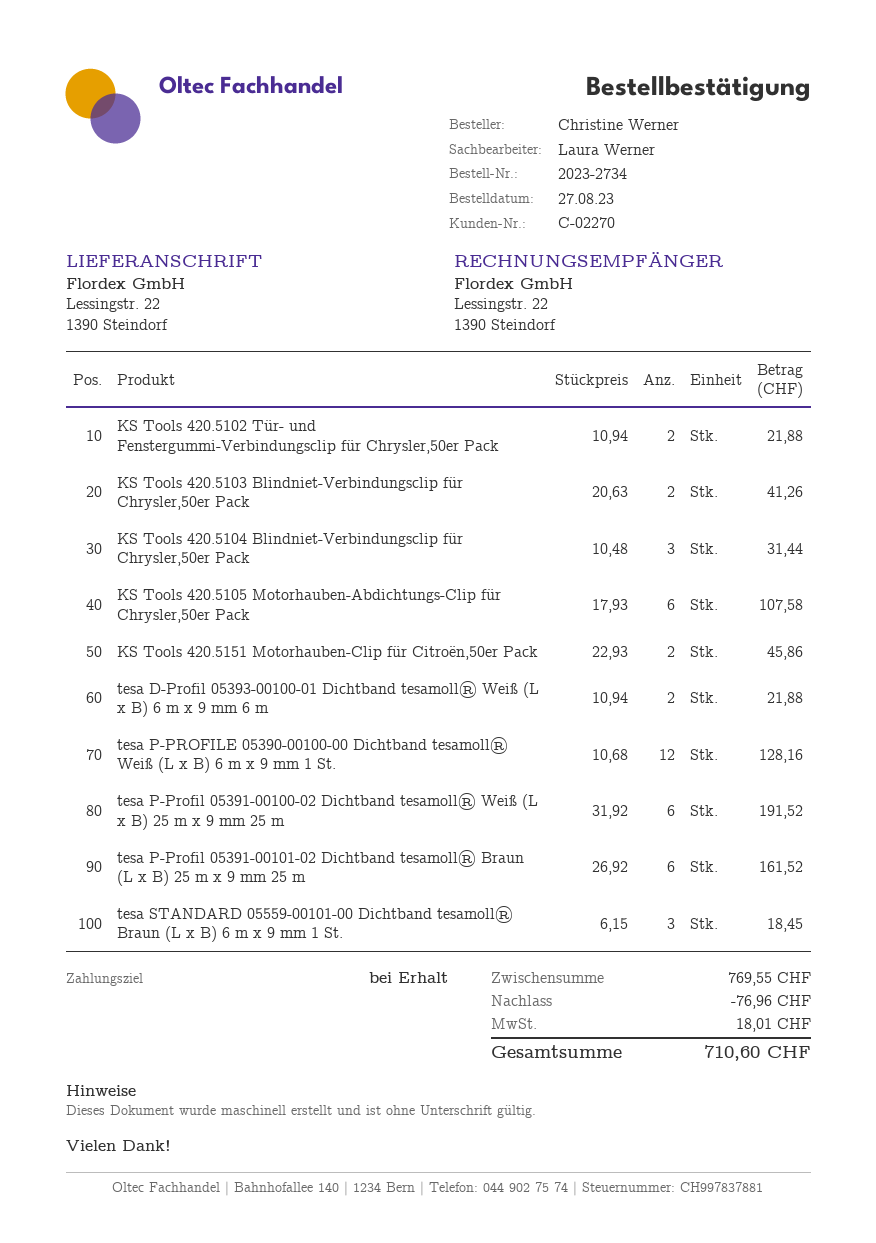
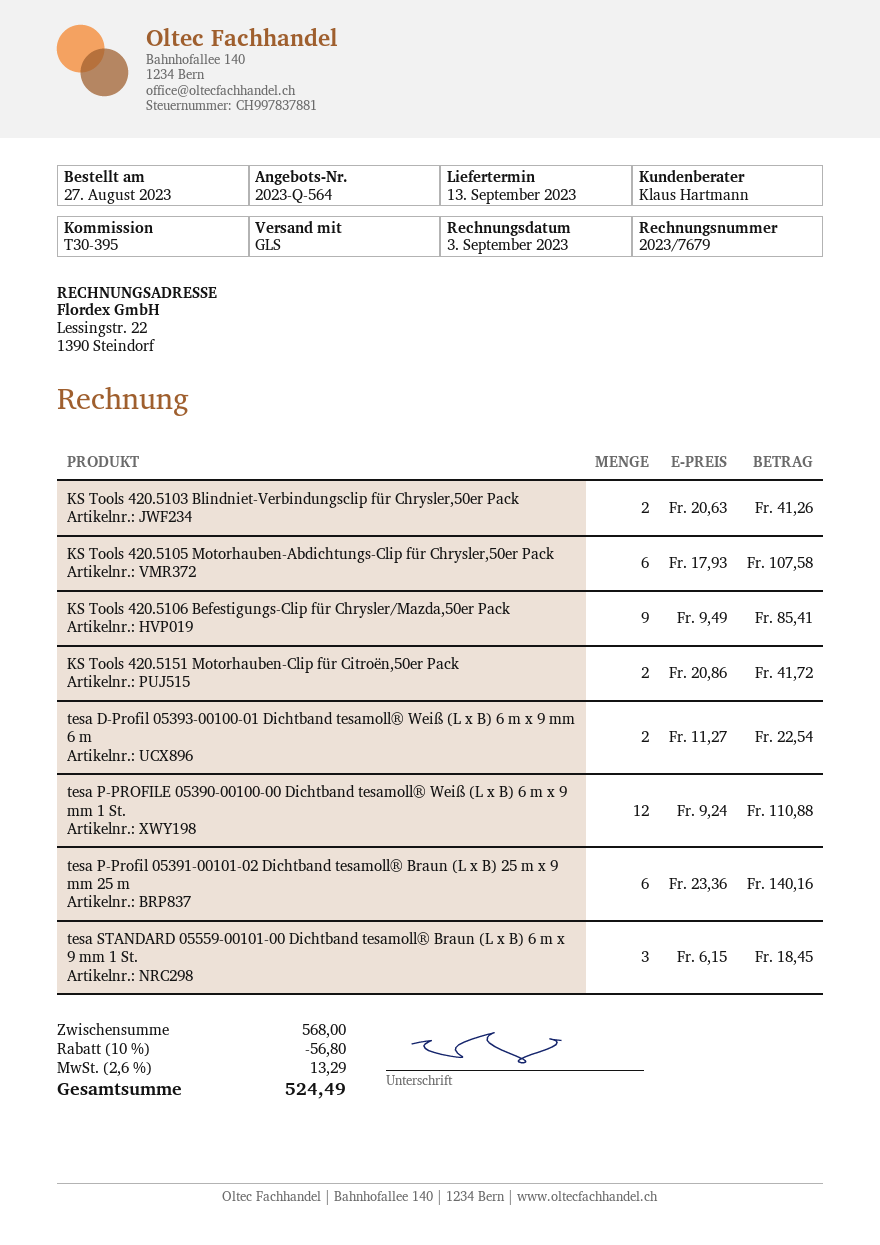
sales rep: Laura Werner -> Klaus Hartmann
KS Tools 420.5102 Tür- und Fenstergummi-Verbindungsclip für Chrysler,50er Pack: 2 x 10.94 = 21.88 -> none
KS Tools 420.5104 Blindniet-Verbindungsclip für Chrysler,50er Pack: 3 x 10.48 = 31.44 -> none
KS Tools 420.5151 Motorhauben-Clip für Citroën,50er Pack: 2 x 22.93 = 45.86 -> 2 x 20.86 = 41.72
tesa D-Profil 05393-00100-01 Dichtband tesamoll® Weiß (L x B) 6 m x 9 mm 6 m: 2 x 10.94 = 21.88 -> 2 x 11.27 = 22.54
tesa P-PROFILE 05390-00100-00 Dichtband tesamoll® Weiß (L x B) 6 m x 9 mm 1 St.: 12 x 10.68 = 128.16 -> 12 x 9.24 = 110.88
tesa P-Profil 05391-00100-02 Dichtband tesamoll® Weiß (L x B) 25 m x 9 mm 25 m: 6 x 31.92 = 191.52 -> none
tesa P-Profil 05391-00101-02 Dichtband tesamoll® Braun (L x B) 25 m x 9 mm 25 m: 6 x 26.92 = 161.52 -> 6 x 23.36 = 140.16
KS Tools 420.5106 Befestigungs-Clip für Chrysler/Mazda,50er Pack: none -> 9 x 9.49 = 85.41
subtotal: 769.55 -> 568.00
discount: 76.96 -> 56.80
tax: 18.01 -> 13.29
total: 710.60 -> 524.49

